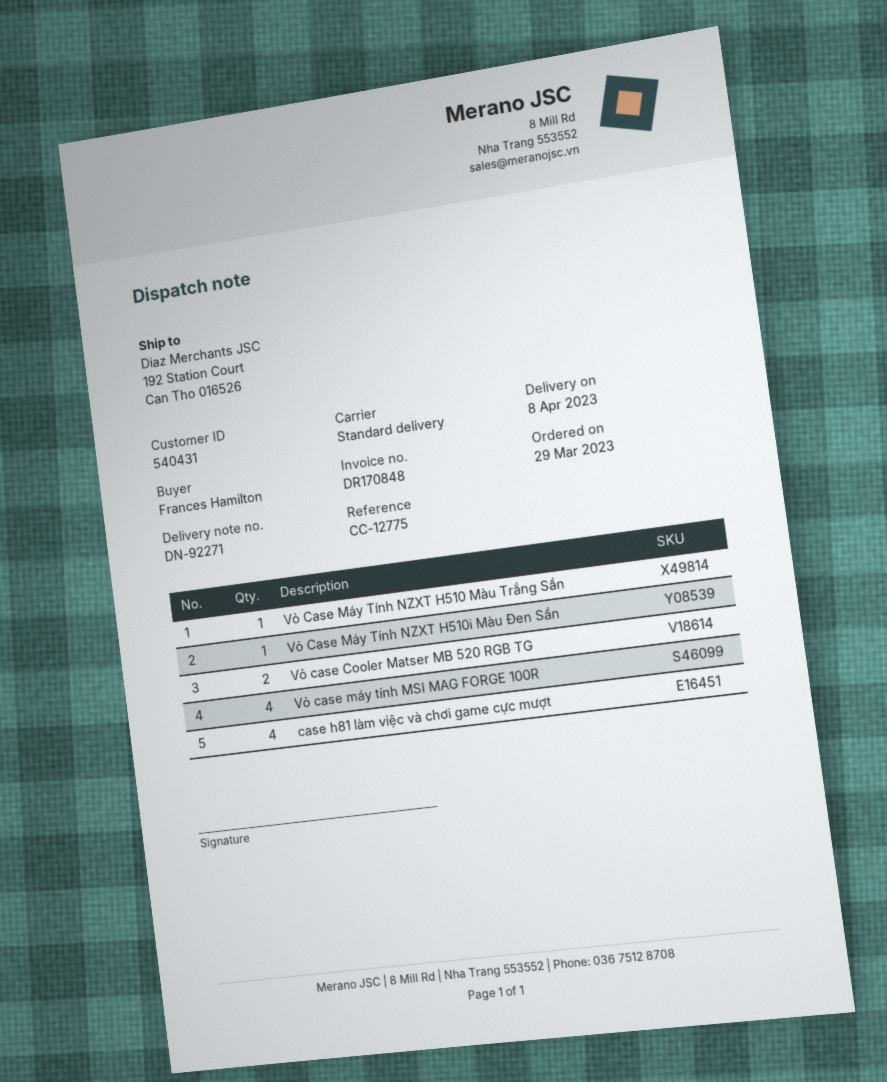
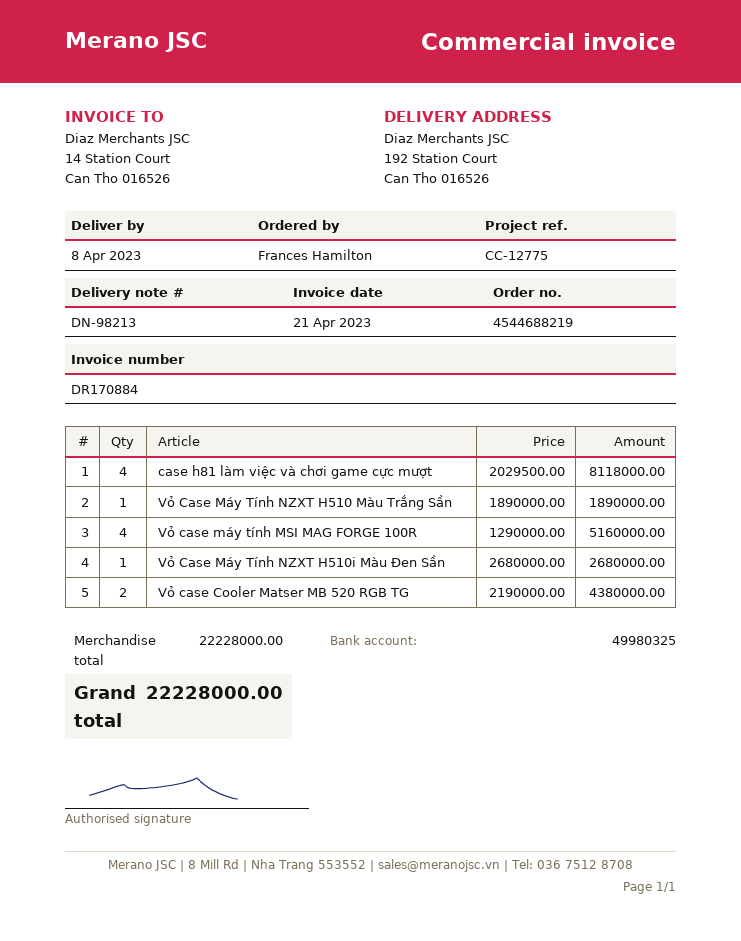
delivery note number: DN-92271 -> DN-98213
invoice number: DR170848 -> DR170884

